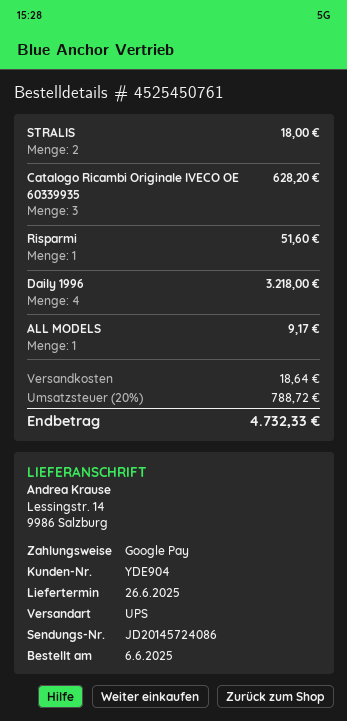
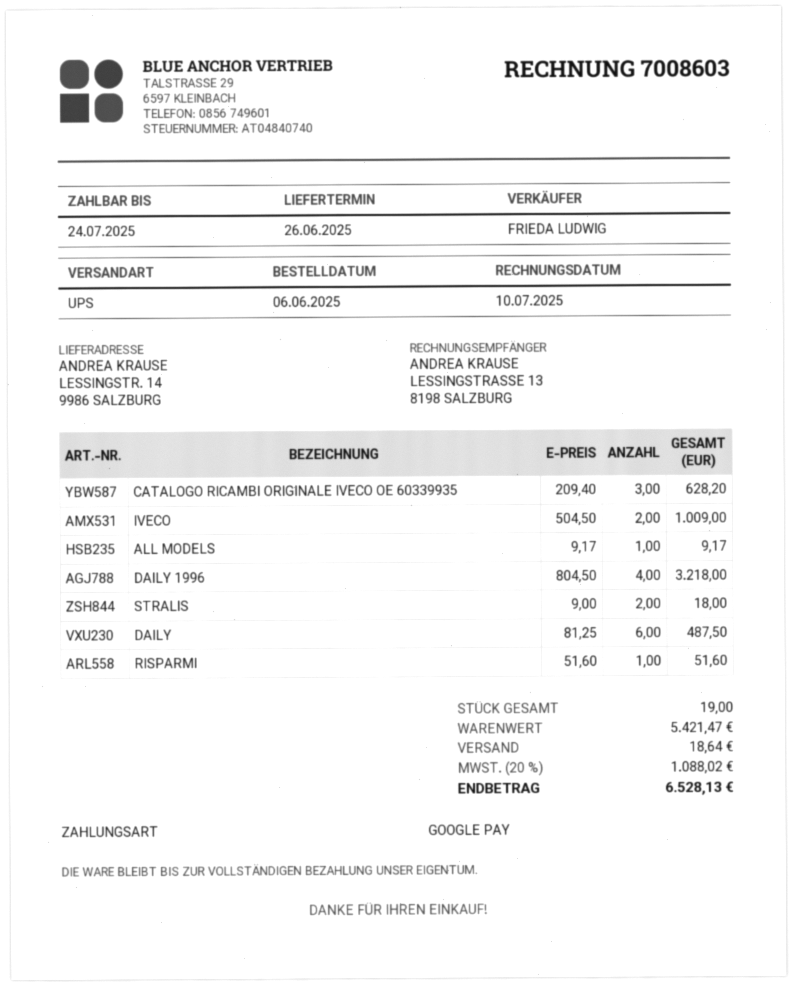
IVECO: none -> 2 for 1009.00
DAILY: none -> 6 for 487.50
tax: 20% = 788.72 -> 20% = 1088.02
total: 4732.33 -> 6528.13

